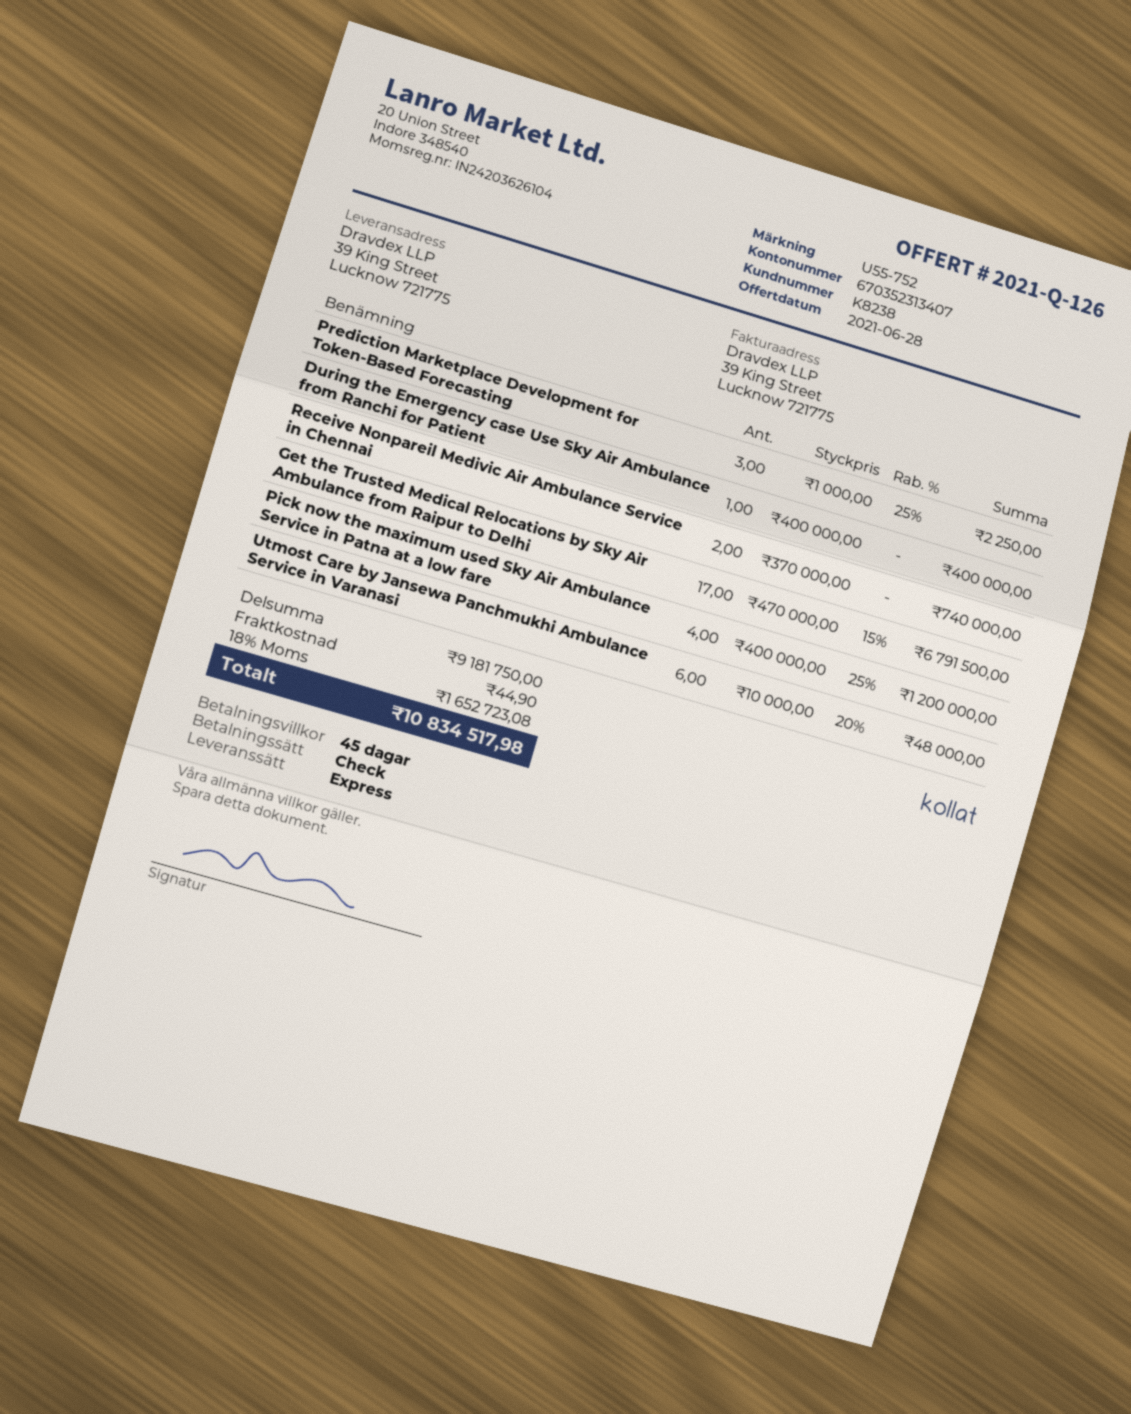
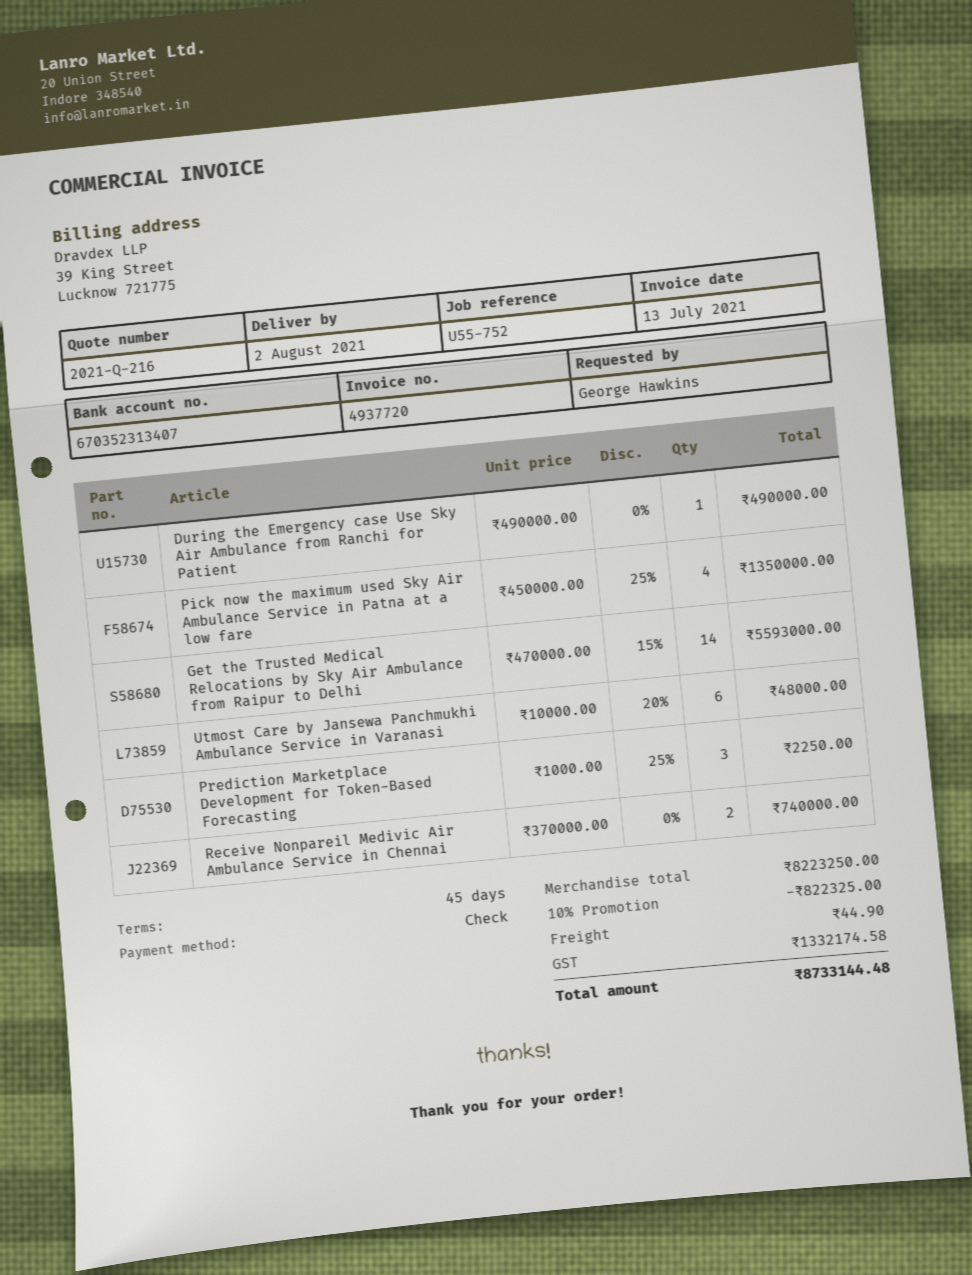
quote number: 2021-Q-126 -> 2021-Q-216
During the Emergency case Use Sky Air Ambulance from Ranchi for Patient: 1 x 400000.00 = 400000.00 -> 1 x 490000.00 = 490000.00
Get the Trusted Medical Relocations by Sky Air Ambulance from Raipur to Delhi: 17 x 470000.00 - 15% = 6791500.00 -> 14 x 470000.00 - 15% = 5593000.00
Pick now the maximum used Sky Air Ambulance Service in Patna at a low fare: 4 x 400000.00 - 25% = 1200000.00 -> 4 x 450000.00 - 25% = 1350000.00
subtotal: 9181750.00 -> 8223250.00
discount: none -> 10% = 822325.00
tax: 1652723.08 -> 1332174.58
total: 10834517.98 -> 8733144.48

